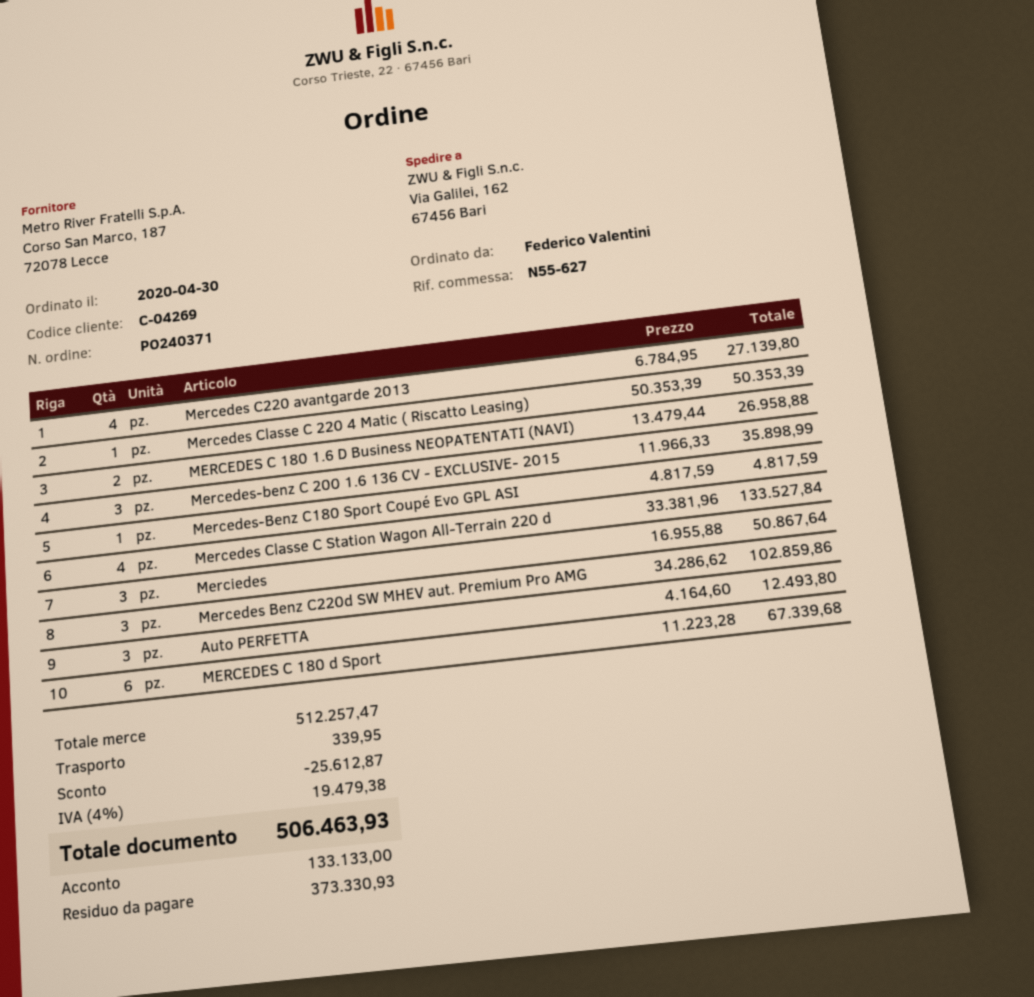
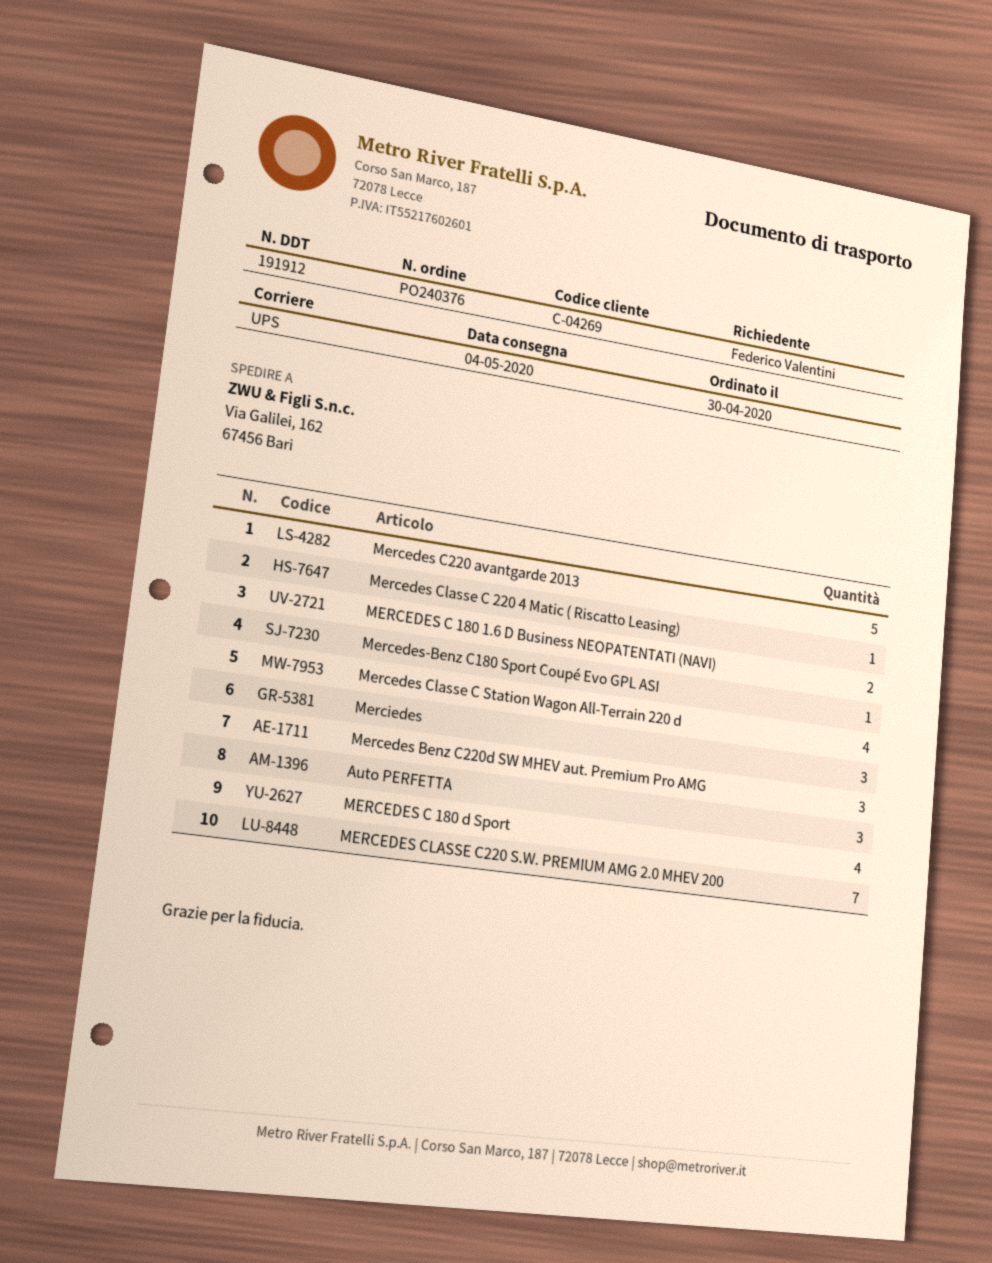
order number: PO240371 -> PO240376
Mercedes C220 avantgarde 2013: 4 -> 5
Mercedes-benz C 200 1.6 136 CV - EXCLUSIVE- 2015: 3 -> none
MERCEDES C 180 d Sport: 6 -> 4
MERCEDES CLASSE C220 S.W. PREMIUM AMG 2.0 MHEV 200: none -> 7

